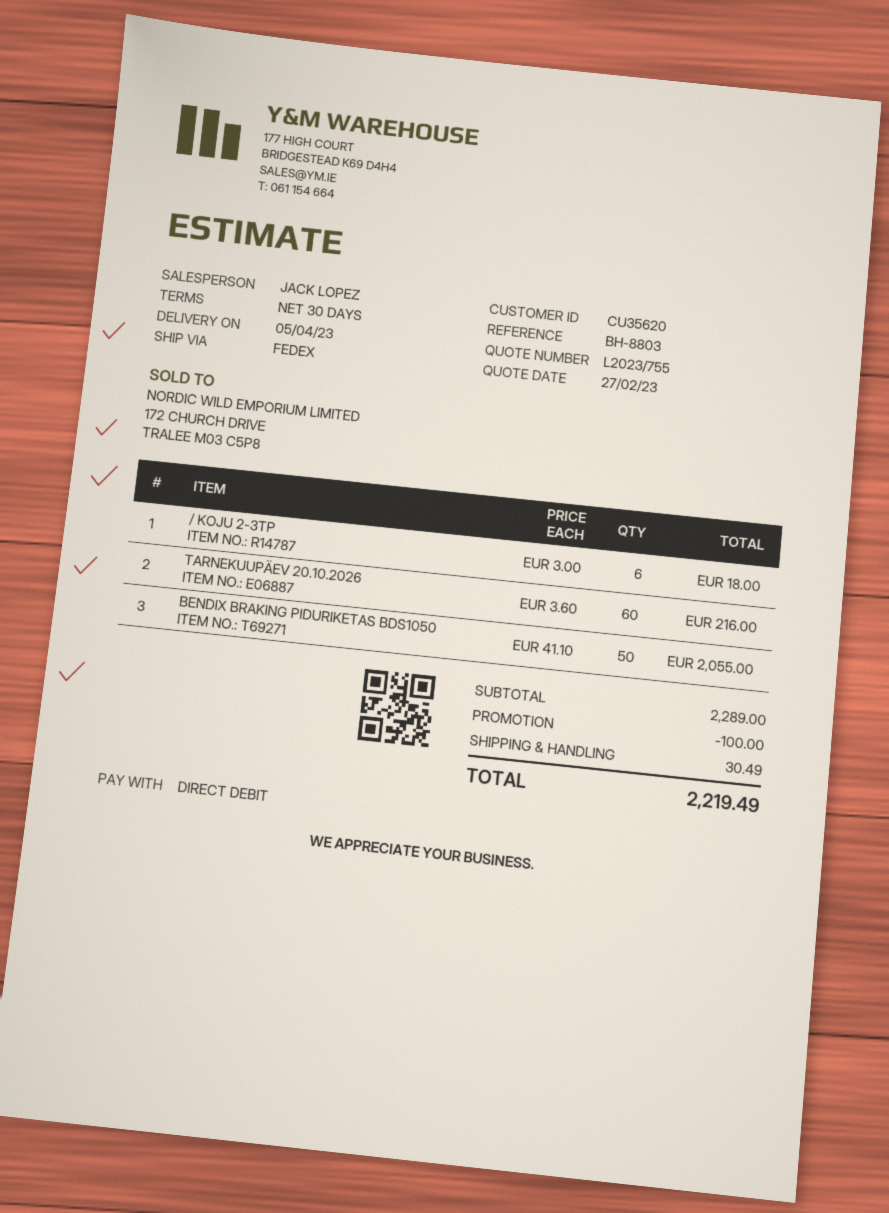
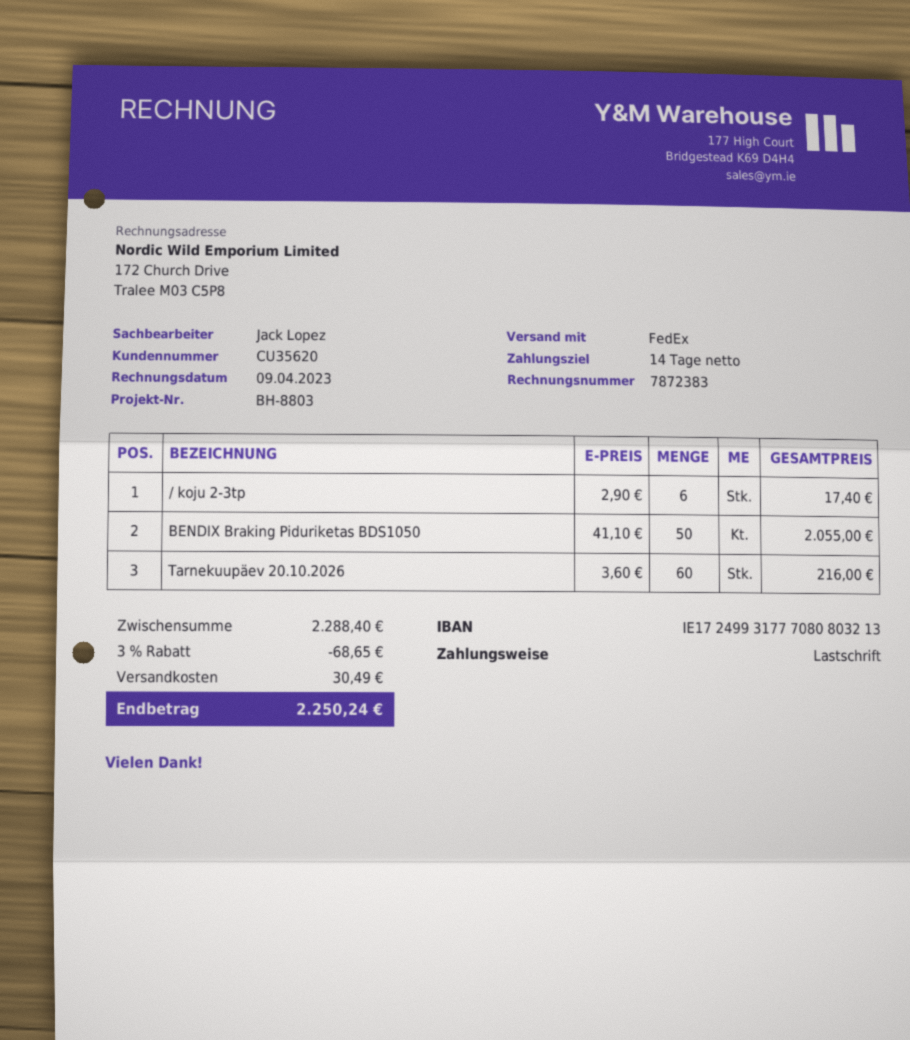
payment terms: 30 days -> 14 days
/ KOJU 2-3TP: 6 x 3.00 = 18.00 -> 6 x 2.90 = 17.40
subtotal: 2289.00 -> 2288.40
discount: 100.00 -> 68.65
total: 2219.49 -> 2250.24

